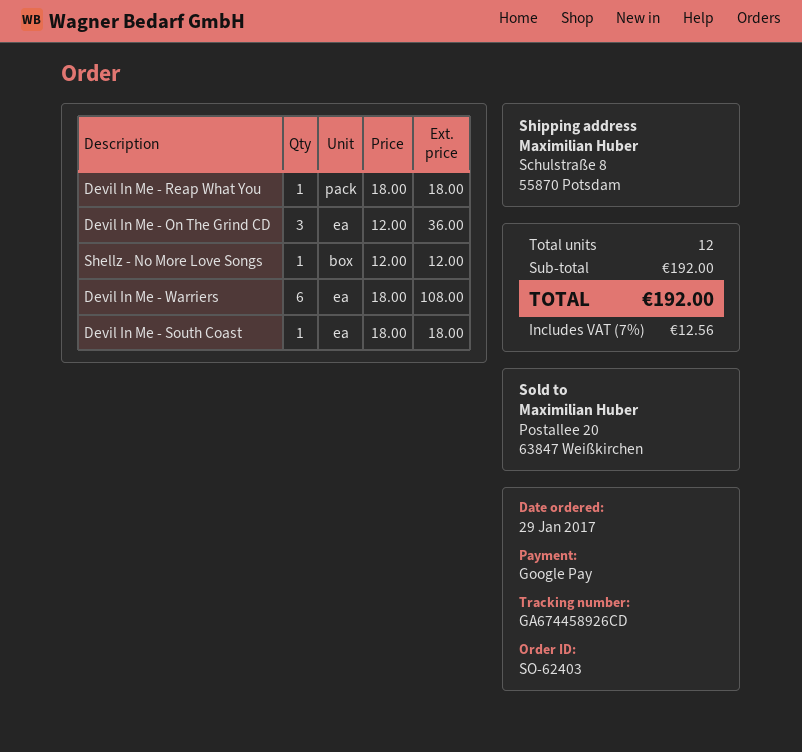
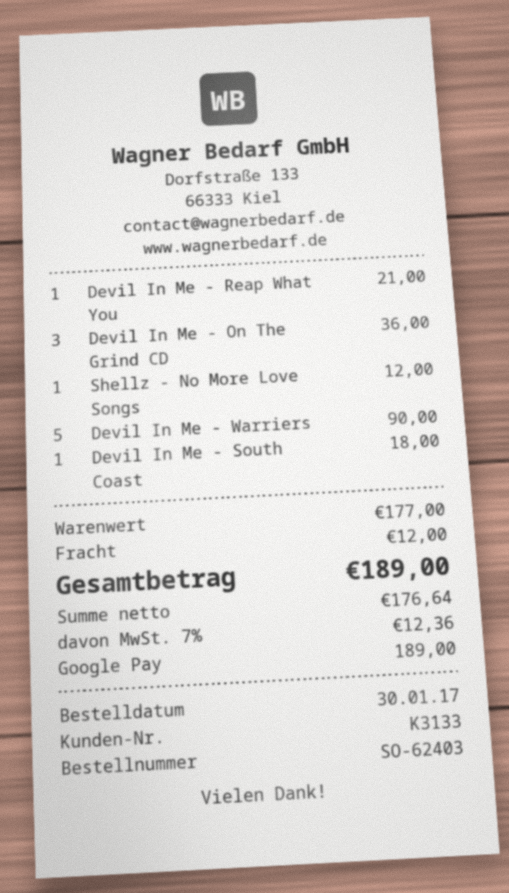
order date: 2017-01-29 -> 2017-01-30
Devil In Me - Reap What You: 1 for 18.00 -> 1 for 21.00
Devil In Me - Warriers: 6 for 108.00 -> 5 for 90.00
subtotal: 192.00 -> 177.00
shipping: none -> 12.00
tax: 7% = 12.56 -> 7% = 12.36
total: 192.00 -> 189.00

